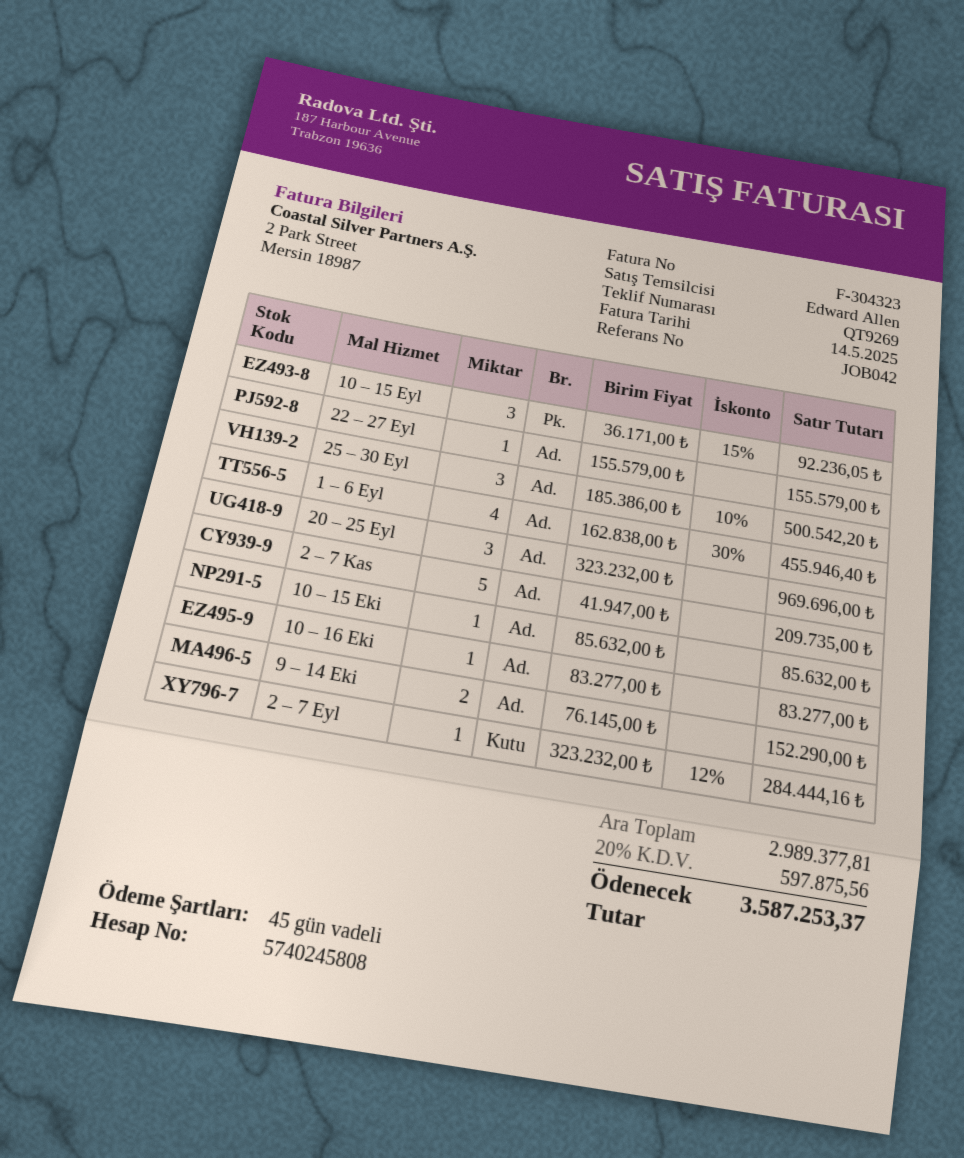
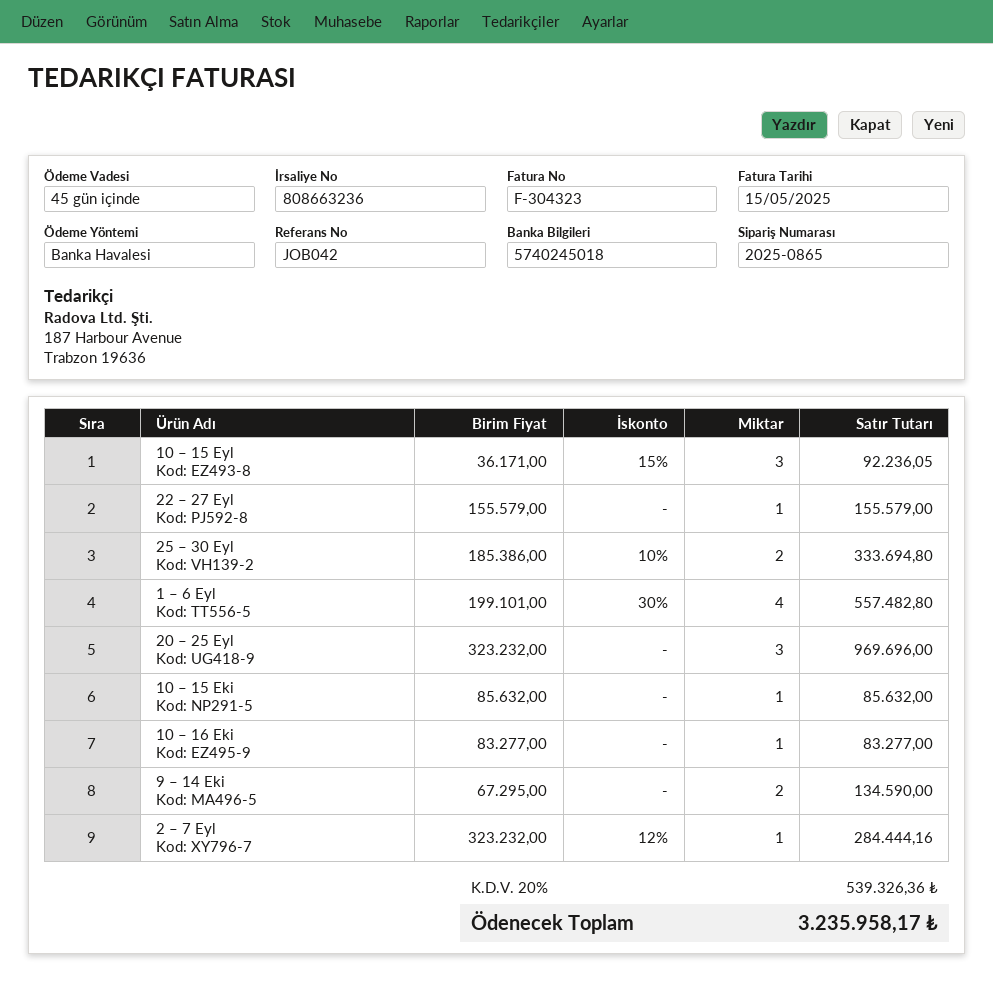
invoice date: 2025-05-14 -> 2025-05-15
bank account: 5740245808 -> 5740245018
25 – 30 Eyl: 3 x 185386.00 - 10% = 500542.20 -> 2 x 185386.00 - 10% = 333694.80
1 – 6 Eyl: 4 x 162838.00 - 30% = 455946.40 -> 4 x 199101.00 - 30% = 557482.80
2 – 7 Kas: 5 x 41947.00 = 209735.00 -> none
9 – 14 Eki: 2 x 76145.00 = 152290.00 -> 2 x 67295.00 = 134590.00
tax: 20% = 597875.56 -> 20% = 539326.36
total: 3587253.37 -> 3235958.17

